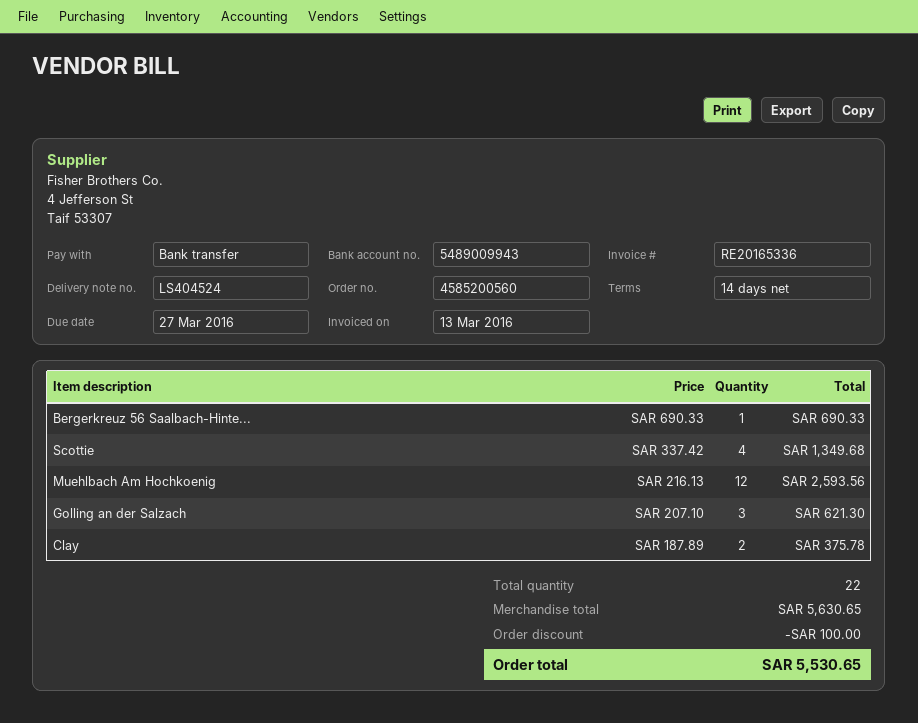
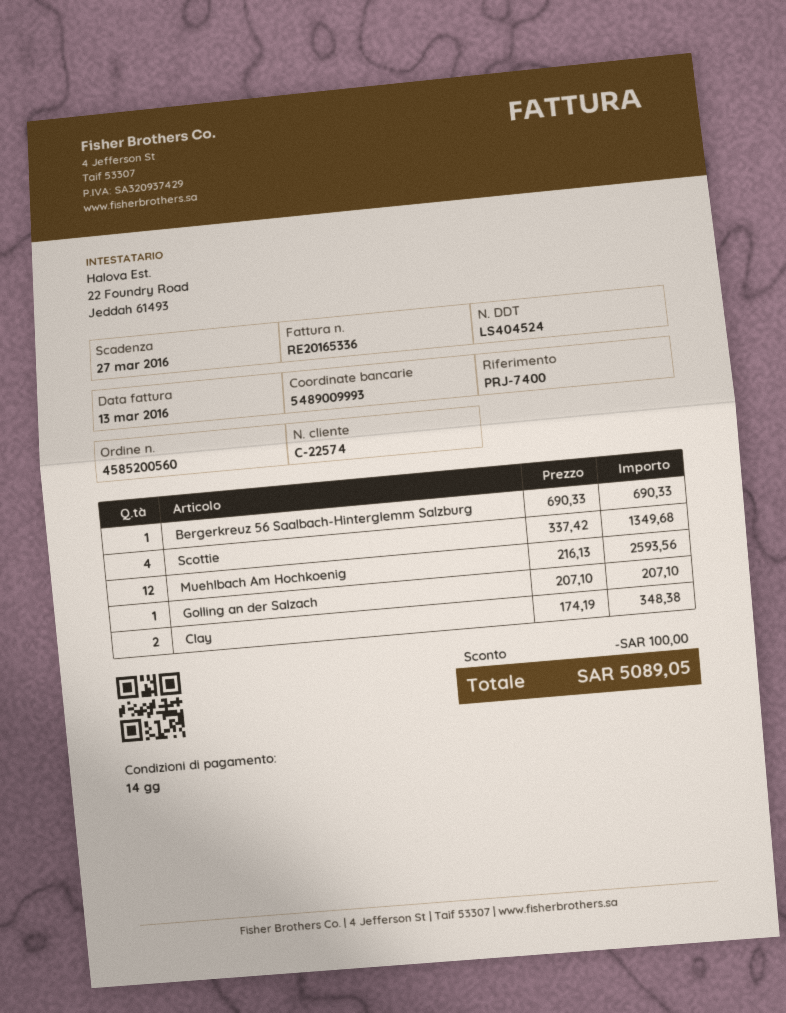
bank account: 5489009943 -> 5489009993
Golling an der Salzach: 3 x 207.10 = 621.30 -> 1 x 207.10 = 207.10
Clay: 2 x 187.89 = 375.78 -> 2 x 174.19 = 348.38
total: 5530.65 -> 5089.05

